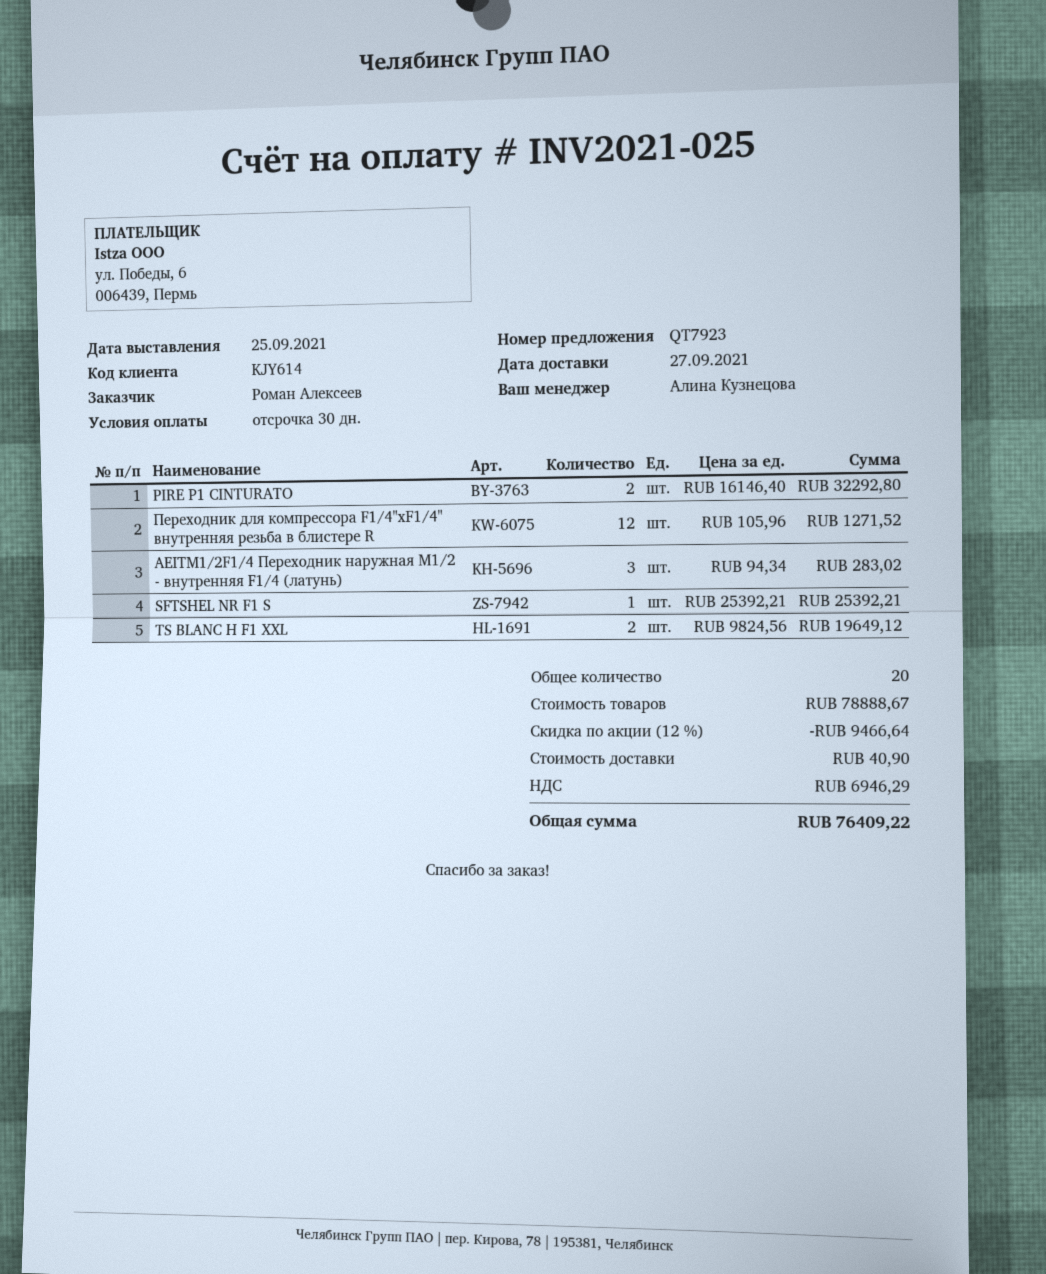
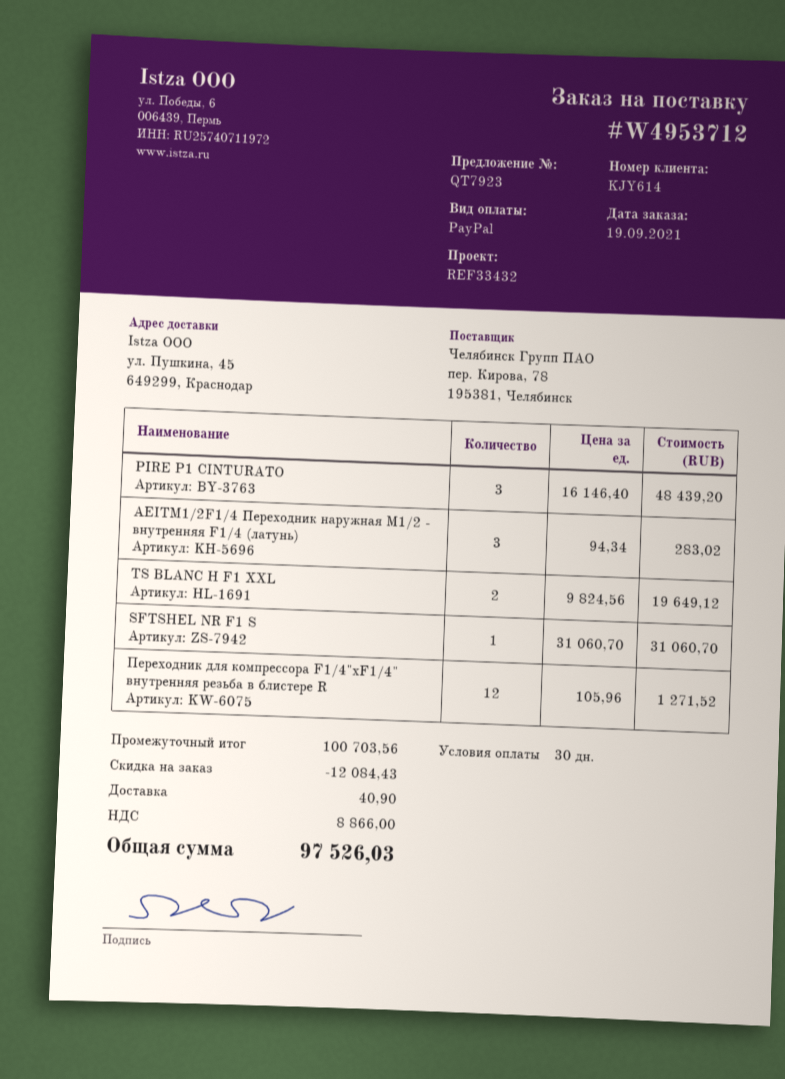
PIRE P1 CINTURATO: 2 x 16146.40 = 32292.80 -> 3 x 16146.40 = 48439.20
SFTSHEL NR F1 S: 1 x 25392.21 = 25392.21 -> 1 x 31060.70 = 31060.70
subtotal: 78888.67 -> 100703.56
discount: 9466.64 -> 12084.43
tax: 6946.29 -> 8866.00
total: 76409.22 -> 97526.03

